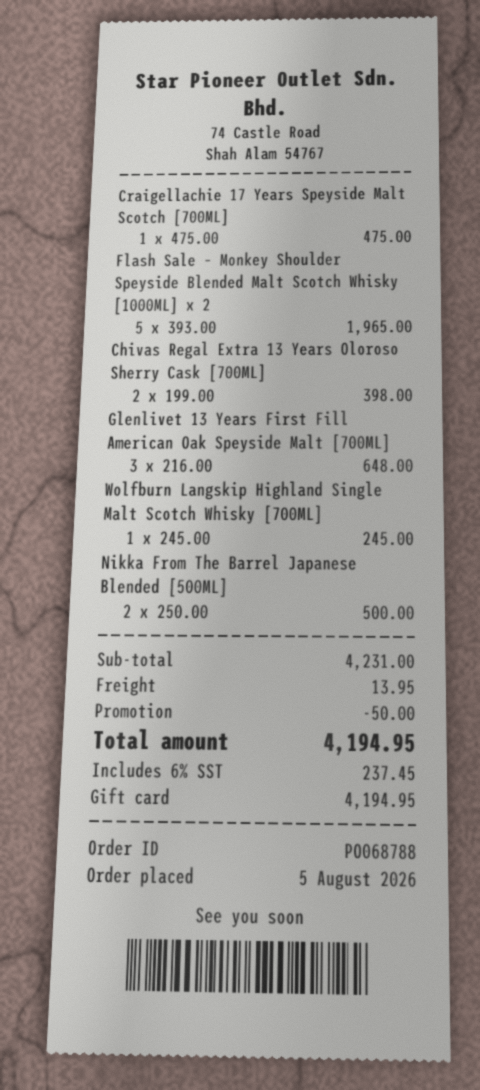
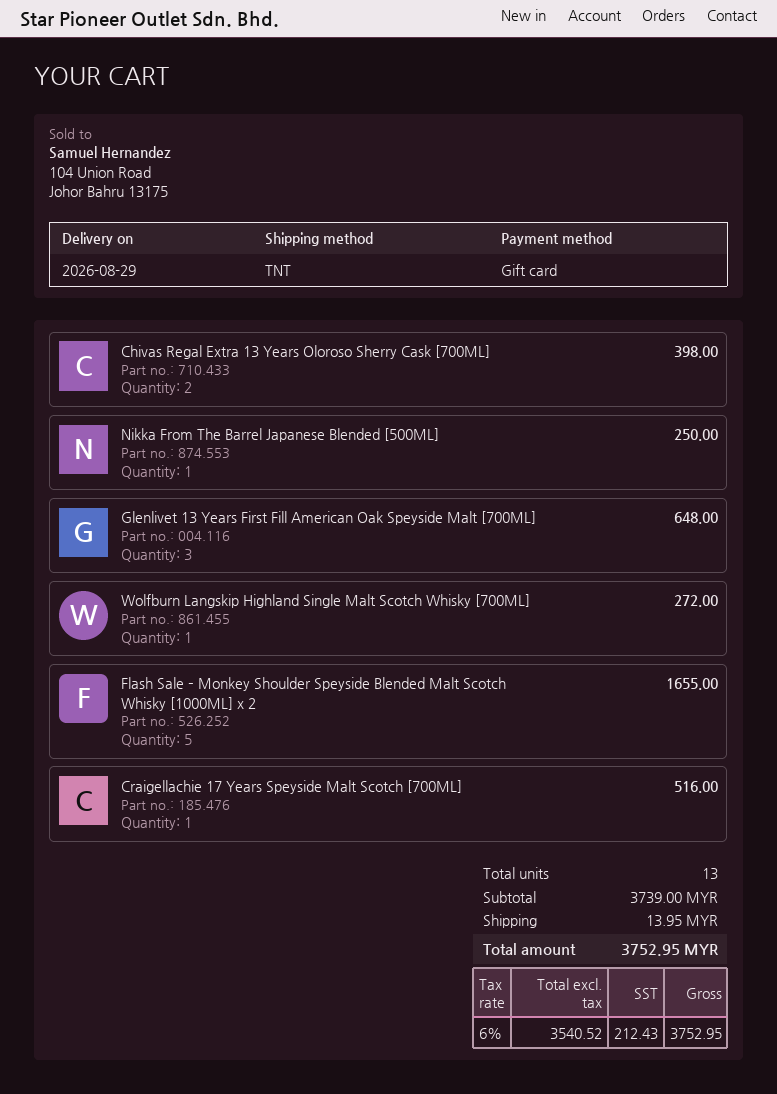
Craigellachie 17 Years Speyside Malt Scotch [700ML]: 1 for 475.00 -> 1 for 516.00
Flash Sale – Monkey Shoulder Speyside Blended Malt Scotch Whisky [1000ML] x 2: 5 for 1965.00 -> 5 for 1655.00
Wolfburn Langskip Highland Single Malt Scotch Whisky [700ML]: 1 for 245.00 -> 1 for 272.00
Nikka From The Barrel Japanese Blended [500ML]: 2 for 500.00 -> 1 for 250.00
subtotal: 4231.00 -> 3739.00
discount: 50.00 -> none
tax: 6% = 237.45 -> 6% = 212.43
total: 4194.95 -> 3752.95

